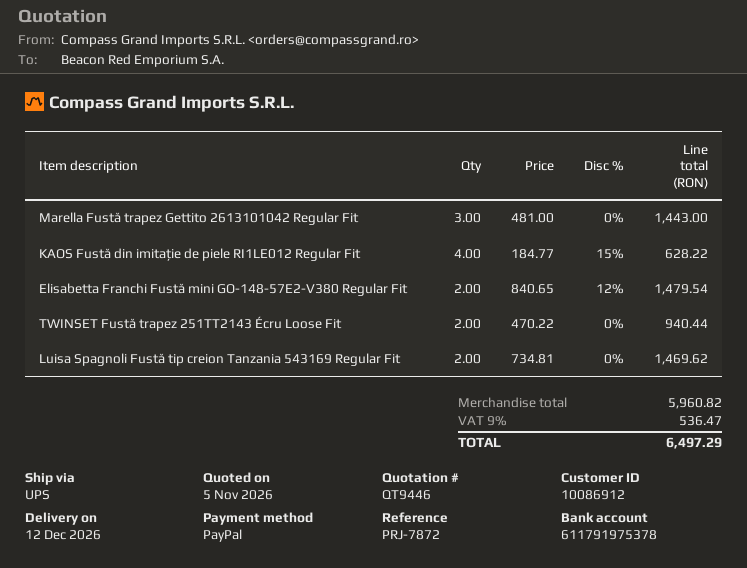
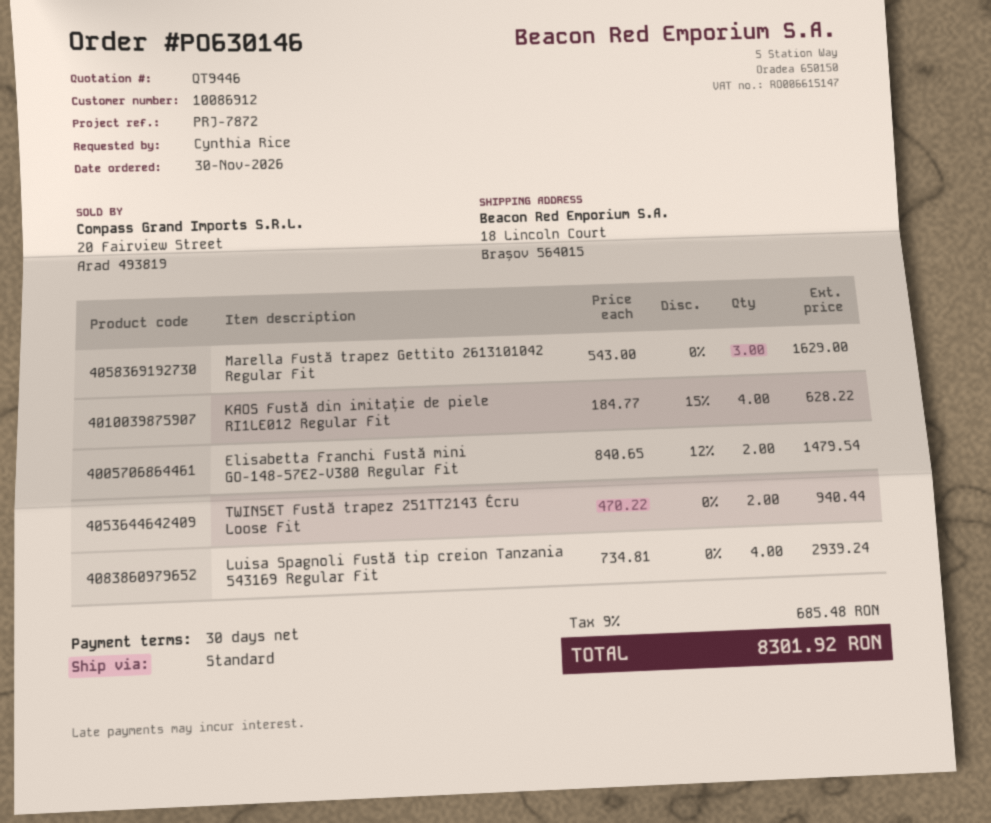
shipping method: UPS -> standard
Marella Fustă trapez Gettito 2613101042 Regular Fit: 3 x 481.00 = 1443.00 -> 3 x 543.00 = 1629.00
Luisa Spagnoli Fustă tip creion Tanzania 543169 Regular Fit: 2 x 734.81 = 1469.62 -> 4 x 734.81 = 2939.24
tax: 9% = 536.47 -> 9% = 685.48
total: 6497.29 -> 8301.92

